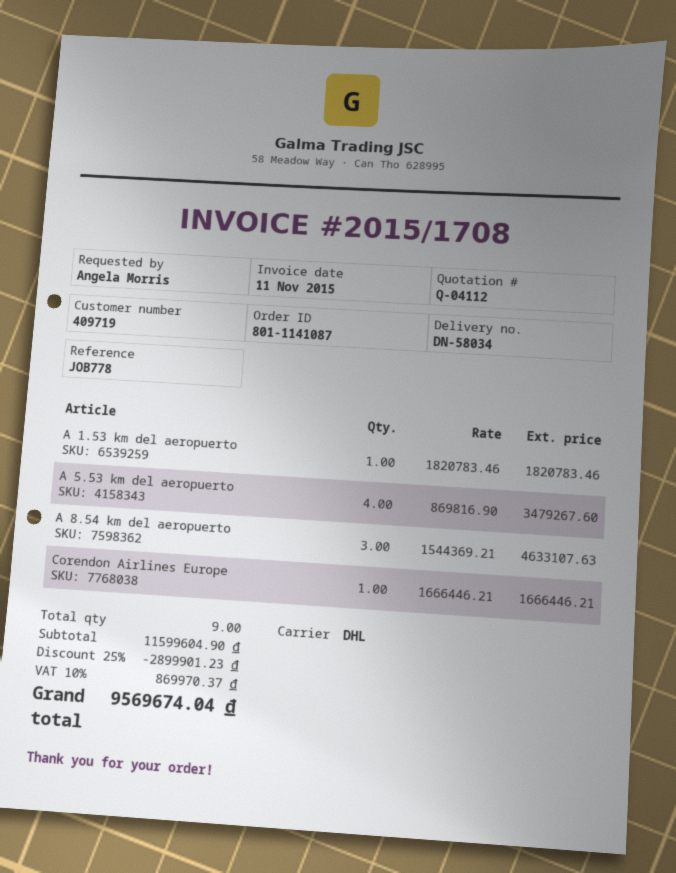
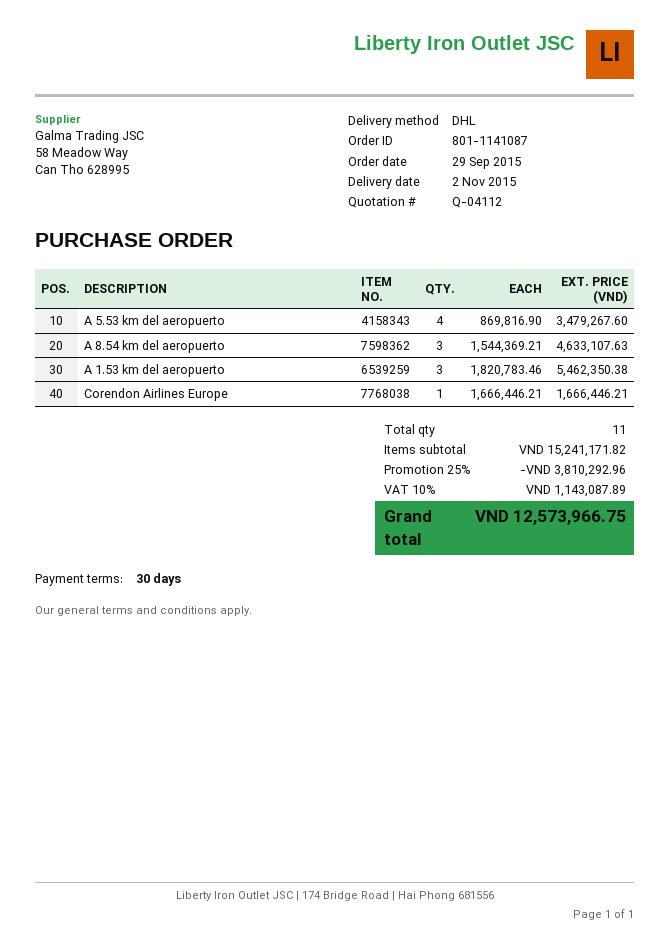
A 1.53 km del aeropuerto: 1 x 1820783.46 = 1820783.46 -> 3 x 1820783.46 = 5462350.38
total quantity: 9 -> 11
subtotal: 11599604.90 -> 15241171.82
discount: 25% = 2899901.23 -> 25% = 3810292.96
tax: 10% = 869970.37 -> 10% = 1143087.89
total: 9569674.04 -> 12573966.75

